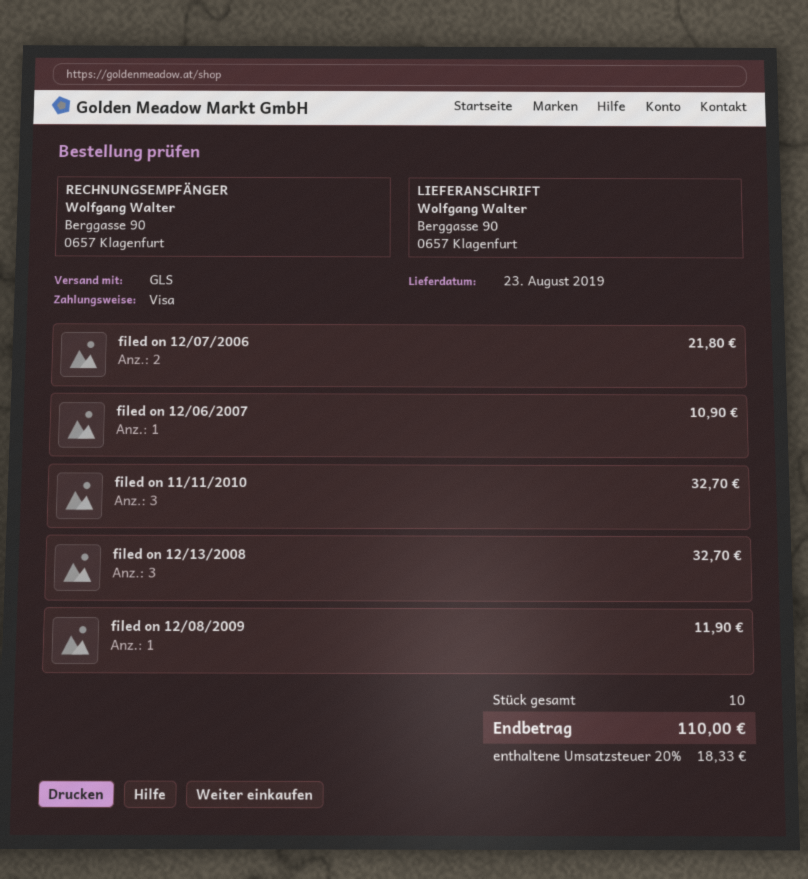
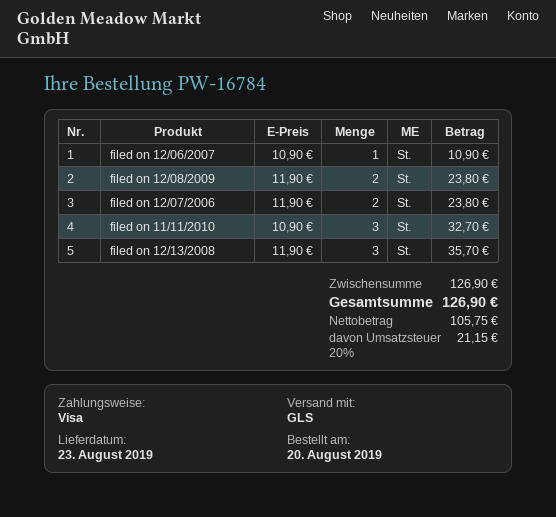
filed on 12/07/2006: 2 for 21.80 -> 2 for 23.80
filed on 12/13/2008: 3 for 32.70 -> 3 for 35.70
filed on 12/08/2009: 1 for 11.90 -> 2 for 23.80
tax: 20% = 18.33 -> 20% = 21.15
total: 110.00 -> 126.90

